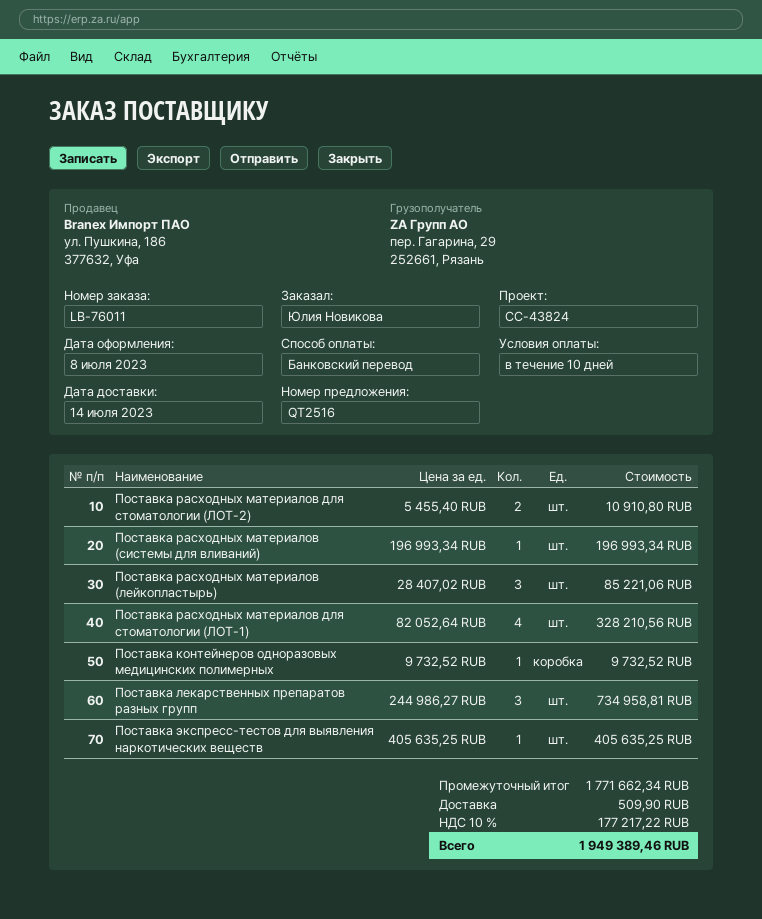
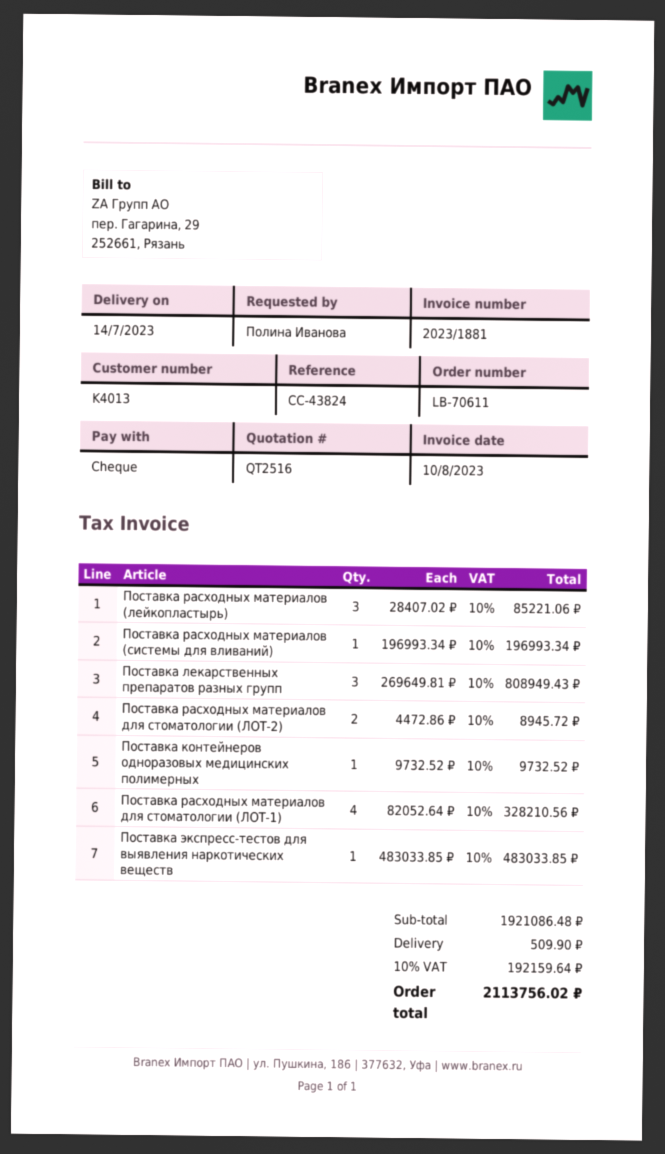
order number: LB-76011 -> LB-70611
ordered by: Юлия Новикова -> Полина Иванова
payment method: bank transfer -> cheque
Поставка расходных материалов для стоматологии (ЛОТ-2): 2 x 5455.40 = 10910.80 -> 2 x 4472.86 = 8945.72
Поставка лекарственных препаратов разных групп: 3 x 244986.27 = 734958.81 -> 3 x 269649.81 = 808949.43
Поставка экспресс-тестов для выявления наркотических веществ: 1 x 405635.25 = 405635.25 -> 1 x 483033.85 = 483033.85
subtotal: 1771662.34 -> 1921086.48
tax: 10% = 177217.22 -> 10% = 192159.64
total: 1949389.46 -> 2113756.02

